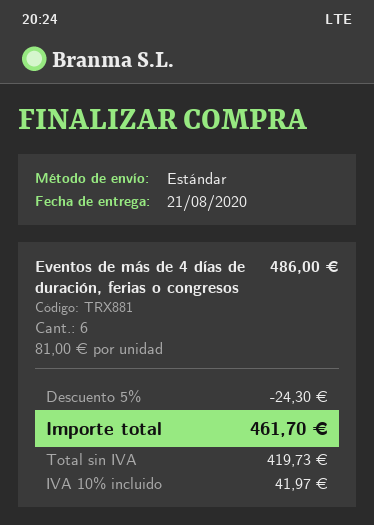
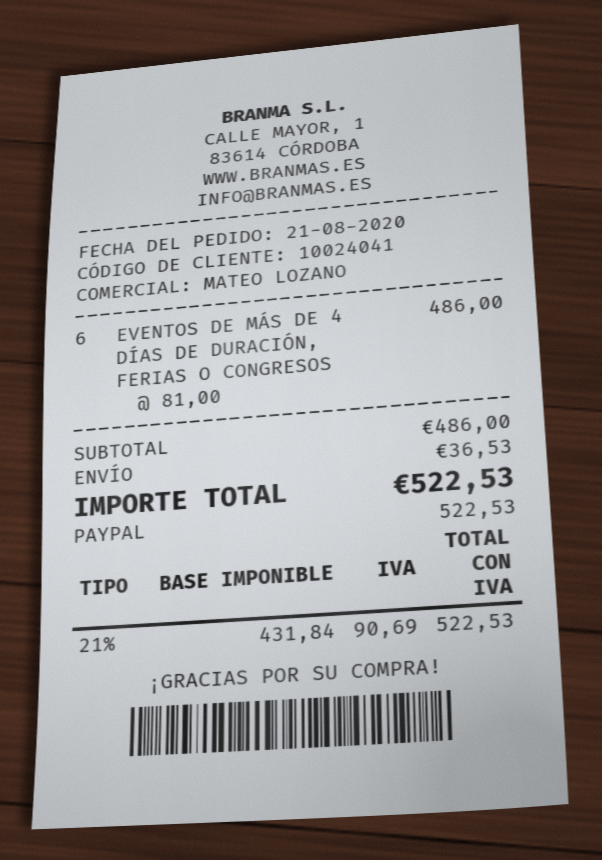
discount: 5% = 24.30 -> none
shipping: none -> 36.53
net: 419.73 -> 431.84
tax: 10% = 41.97 -> 21% = 90.69
total: 461.70 -> 522.53

